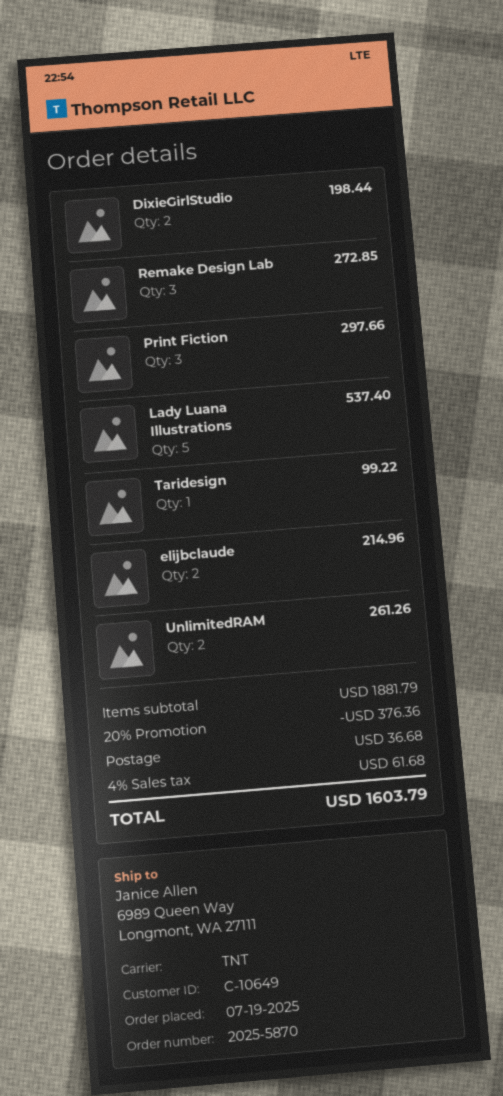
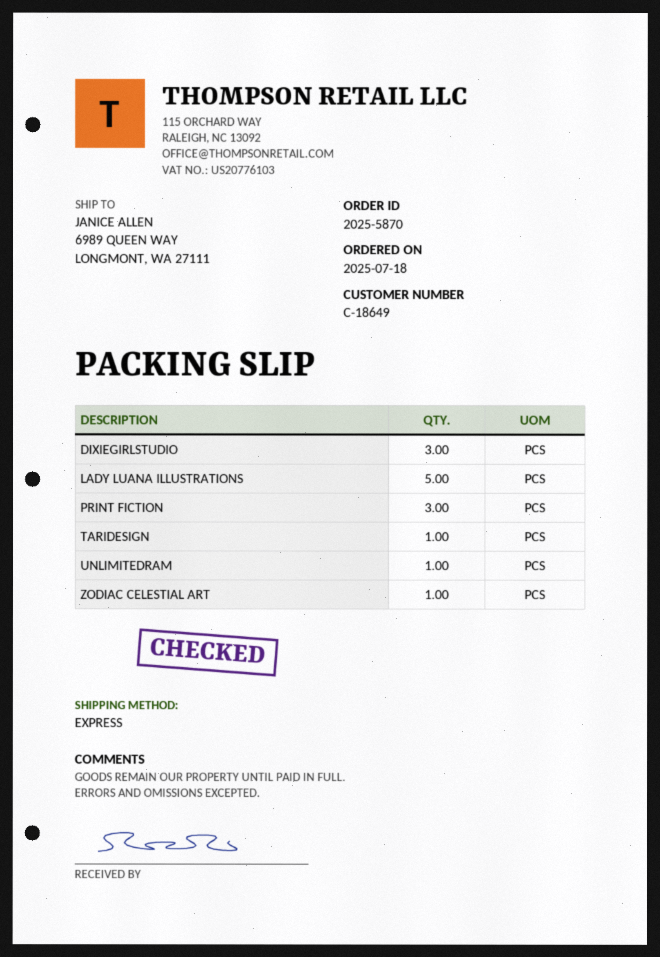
order date: 2025-07-19 -> 2025-07-18
customer number: C-10649 -> C-18649
shipping method: TNT -> express
DixieGirlStudio: 2 -> 3
Remake Design Lab: 3 -> none
elijbclaude: 2 -> none
UnlimitedRAM: 2 -> 1
ZODIAC CELESTIAL ART: none -> 1

